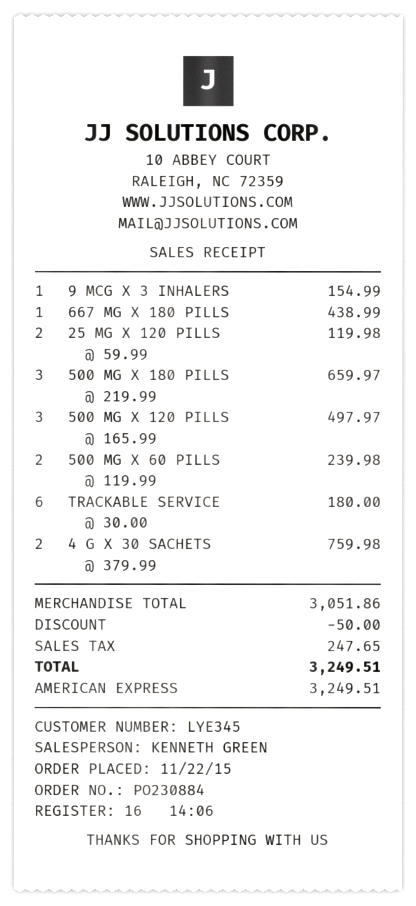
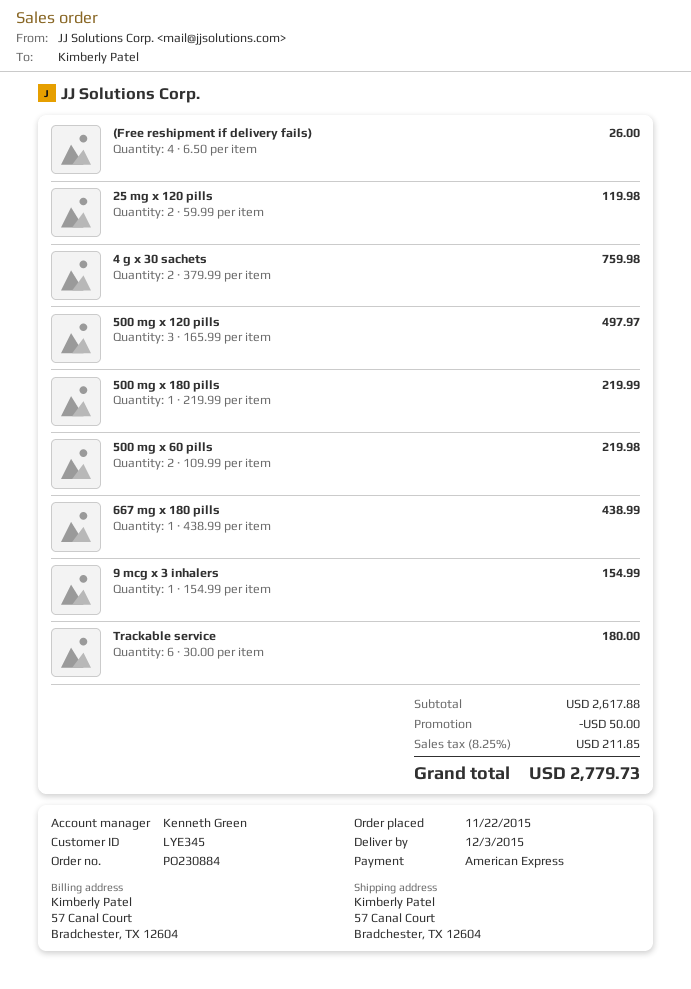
500 MG X 180 PILLS: 3 x 219.99 = 659.97 -> 1 x 219.99 = 219.99
500 MG X 60 PILLS: 2 x 119.99 = 239.98 -> 2 x 109.99 = 219.98
(Free reshipment if delivery fails): none -> 4 x 6.50 = 26.00
subtotal: 3051.86 -> 2617.88
tax: 247.65 -> 211.85
total: 3249.51 -> 2779.73

